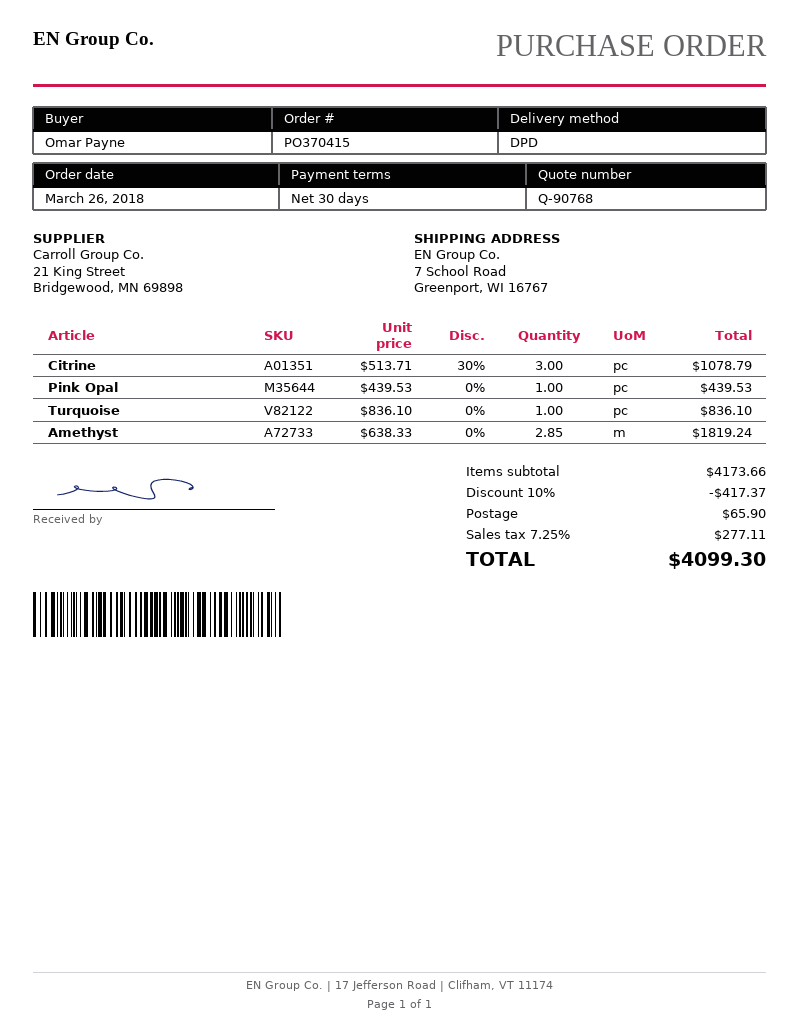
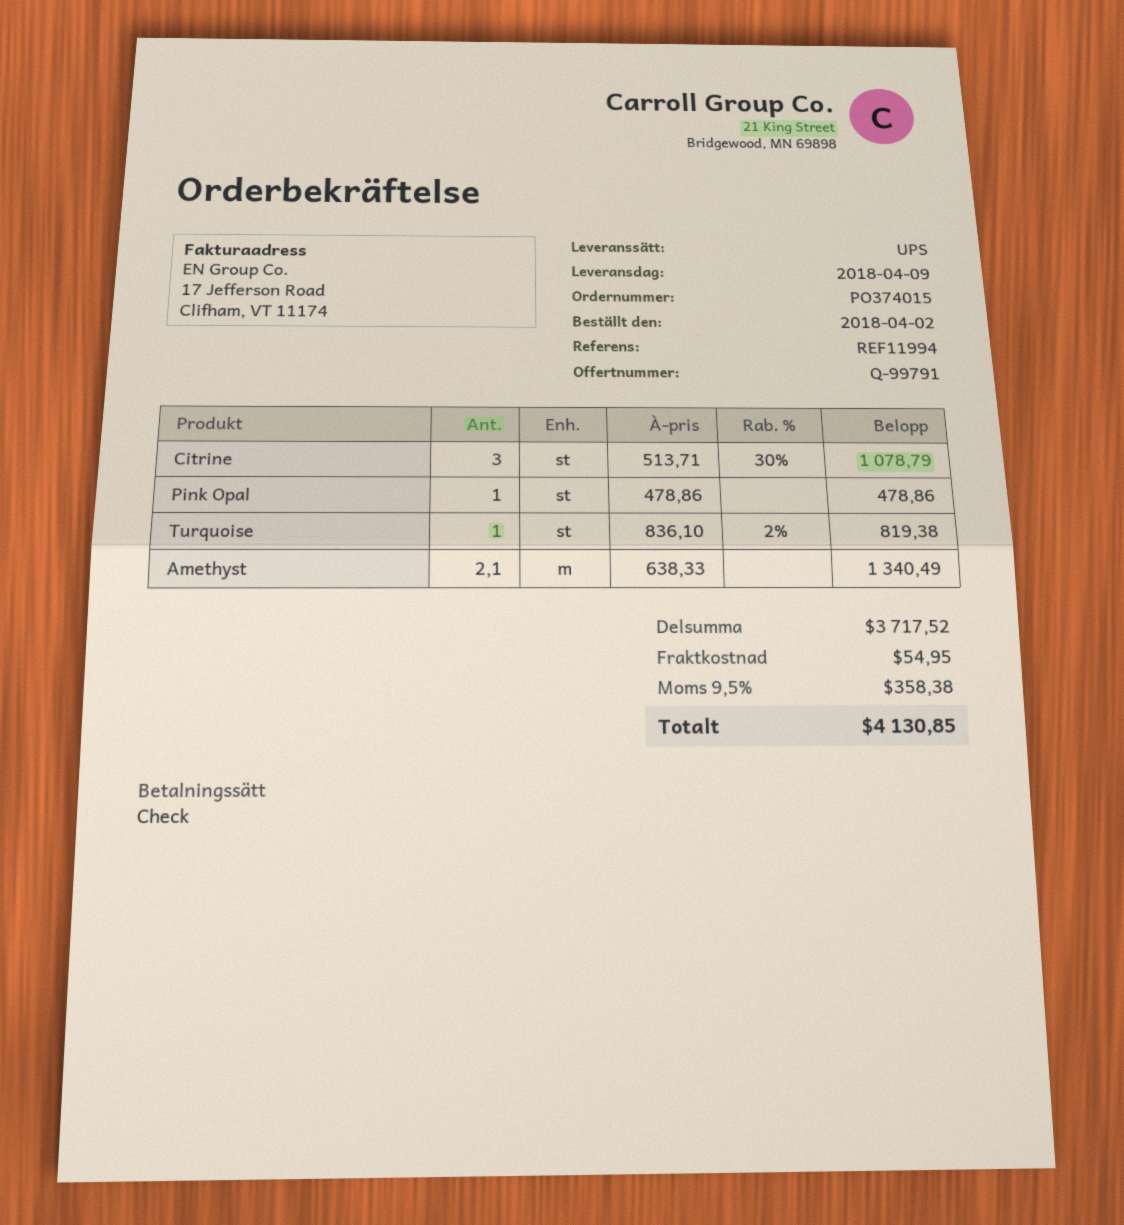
quote number: Q-90768 -> Q-99791
order number: PO370415 -> PO374015
order date: 2018-03-26 -> 2018-04-02
shipping method: DPD -> UPS
Pink Opal: 1 x 439.53 = 439.53 -> 1 x 478.86 = 478.86
Turquoise: 1 x 836.10 = 836.10 -> 1 x 836.10 - 2% = 819.38
Amethyst: 2.85 x 638.33 = 1819.24 -> 2.1 x 638.33 = 1340.49
subtotal: 4173.66 -> 3717.52
discount: 10% = 417.37 -> none
shipping: 65.90 -> 54.95
tax: 7.25% = 277.11 -> 9.5% = 358.38
total: 4099.30 -> 4130.85

